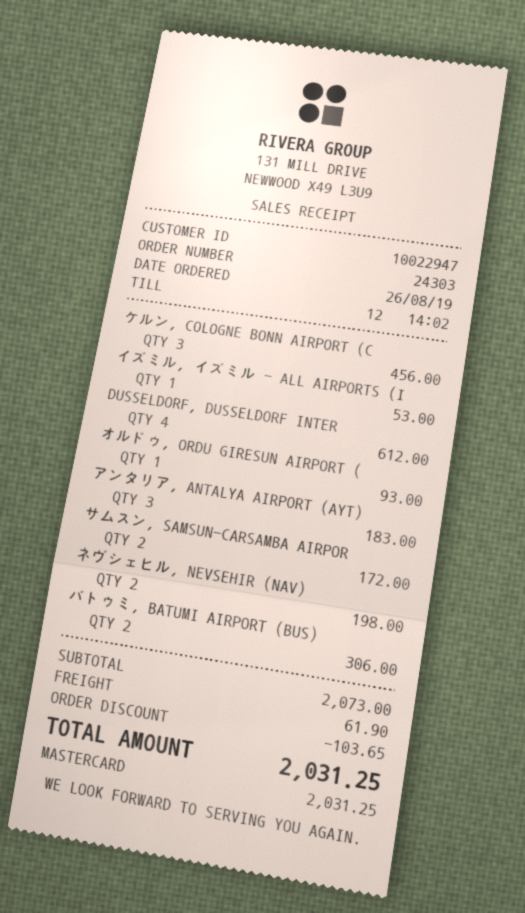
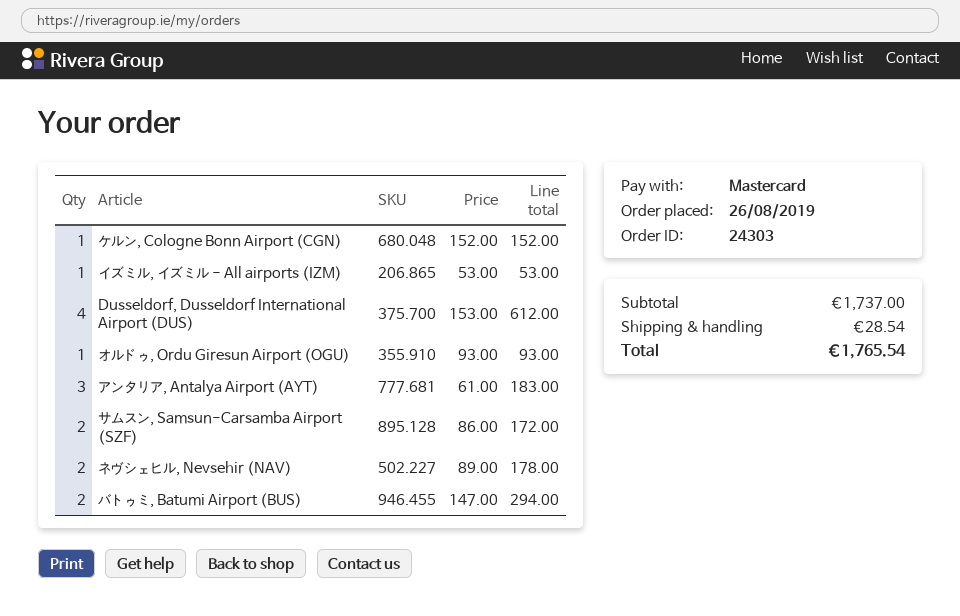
ケルン, COLOGNE BONN AIRPORT (C: 3 for 456.00 -> 1 for 152.00
ネヴシェヒル, NEVSEHIR (NAV): 2 for 198.00 -> 2 for 178.00
バトゥミ, BATUMI AIRPORT (BUS): 2 for 306.00 -> 2 for 294.00
subtotal: 2073.00 -> 1737.00
discount: 103.65 -> none
shipping: 61.90 -> 28.54
total: 2031.25 -> 1765.54

